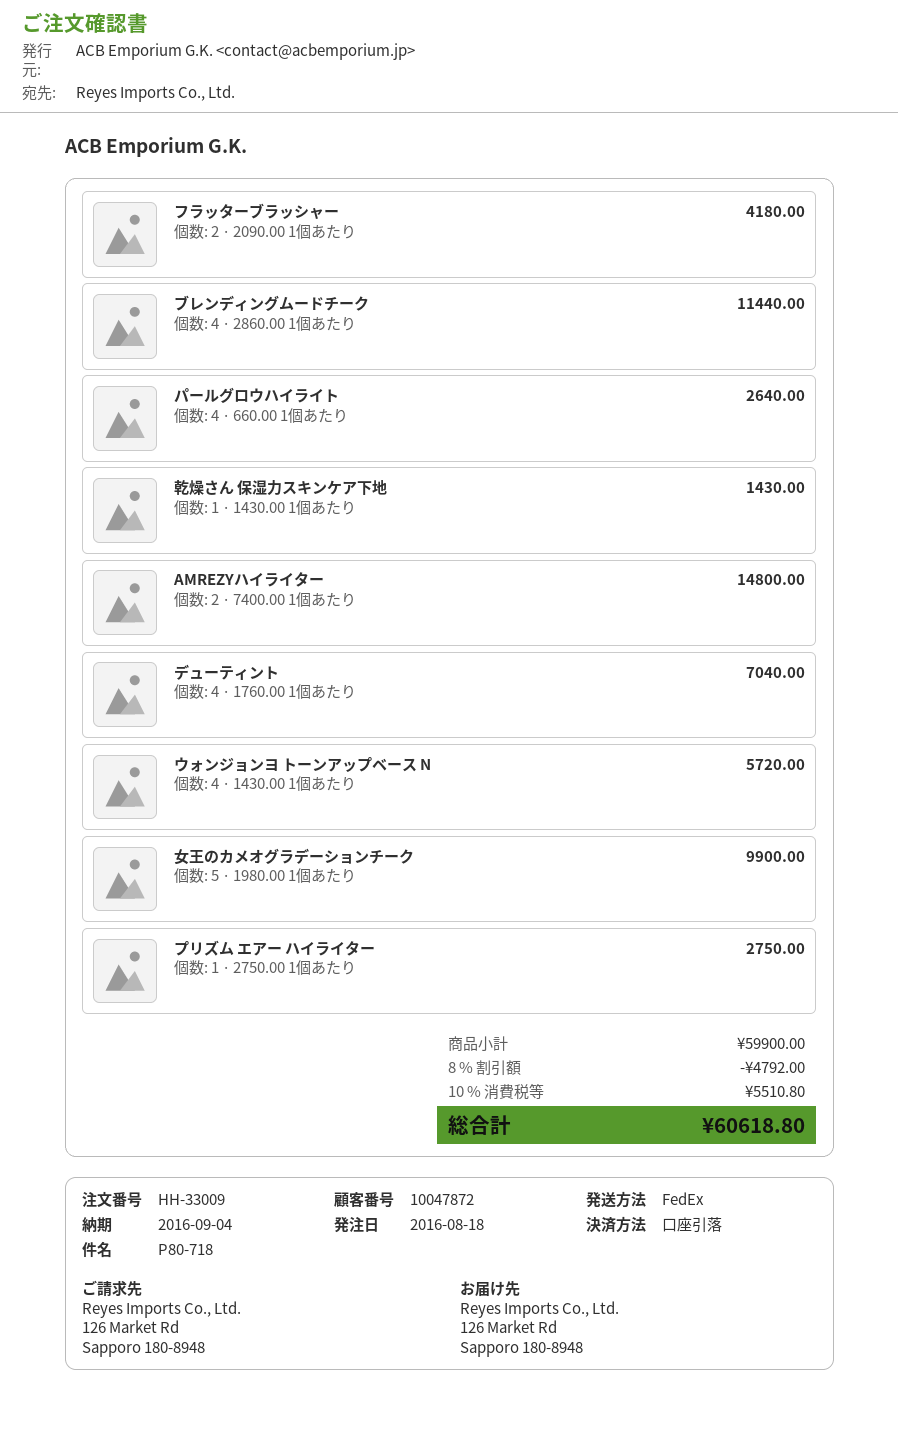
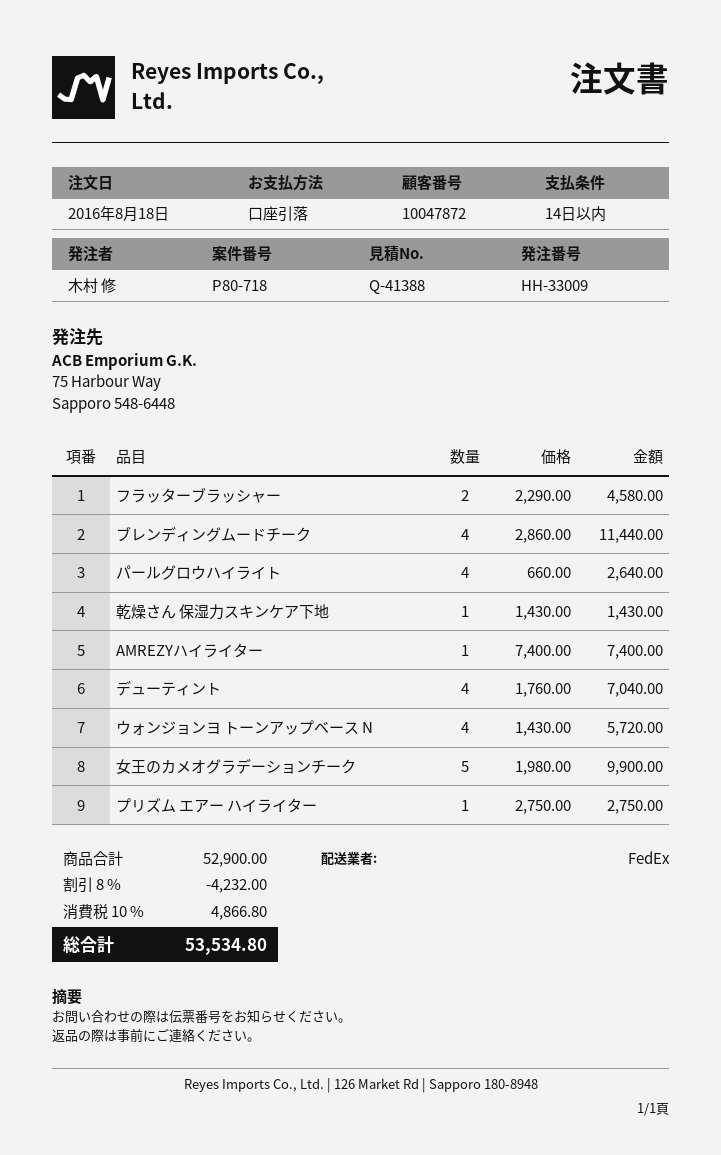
フラッターブラッシャー: 2 x 2090.00 = 4180.00 -> 2 x 2290.00 = 4580.00
AMREZYハイライター: 2 x 7400.00 = 14800.00 -> 1 x 7400.00 = 7400.00
subtotal: 59900.00 -> 52900.00
discount: 8% = 4792.00 -> 8% = 4232.00
tax: 10% = 5510.80 -> 10% = 4866.80
total: 60618.80 -> 53534.80

